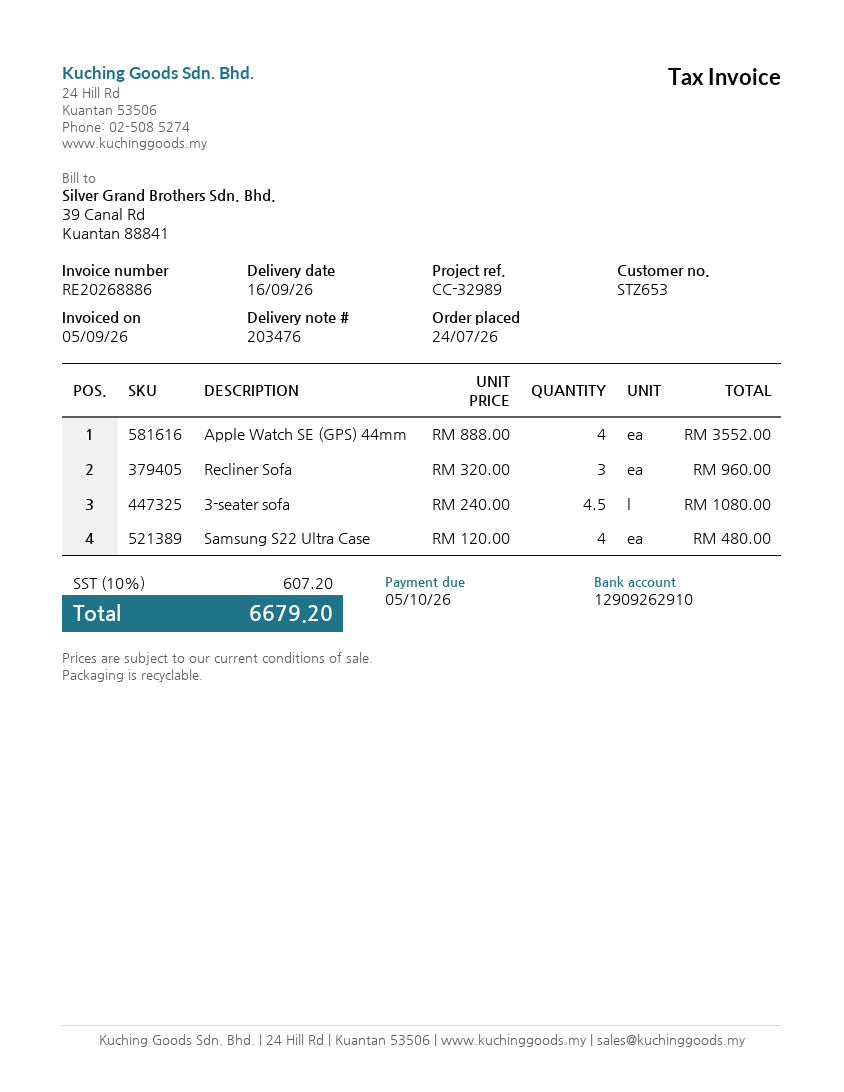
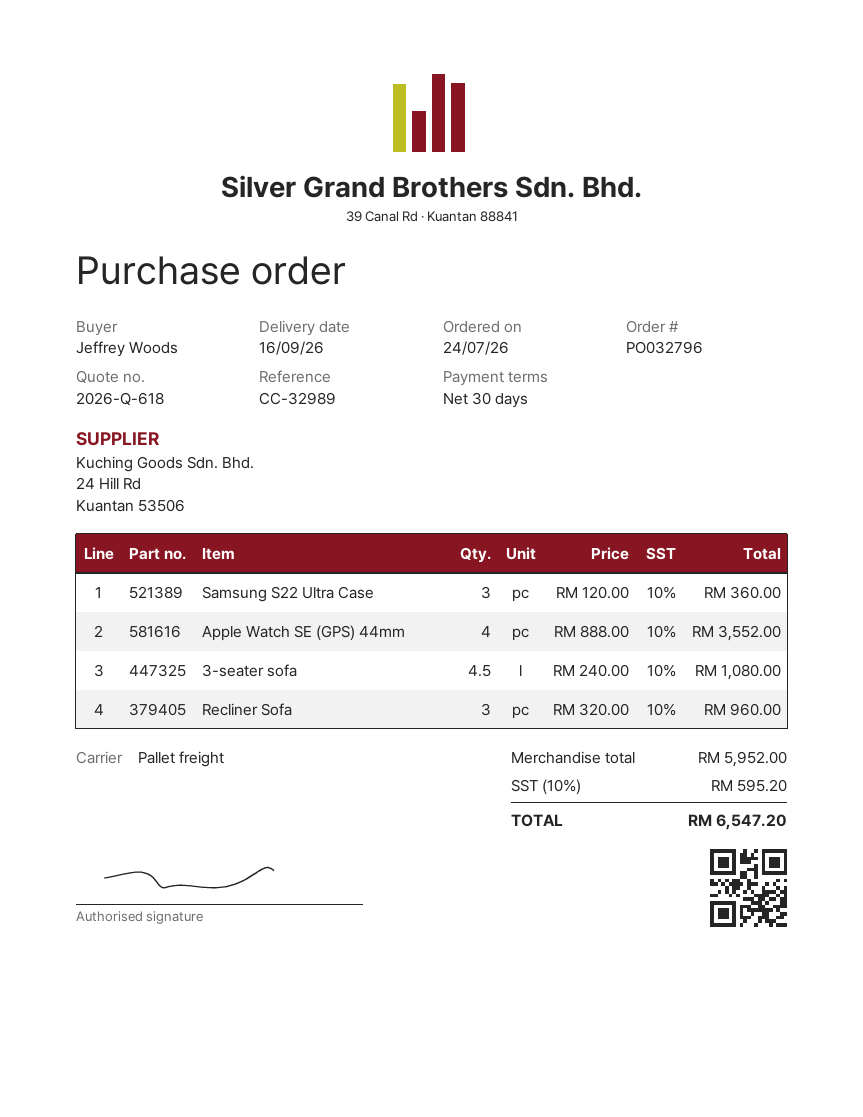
Samsung S22 Ultra Case: 4 x 120.00 = 480.00 -> 3 x 120.00 = 360.00
tax: 10% = 607.20 -> 10% = 595.20
total: 6679.20 -> 6547.20

